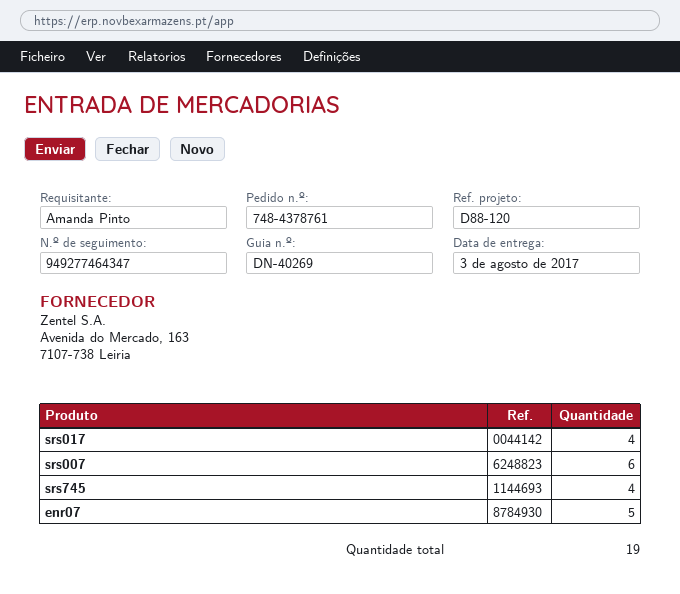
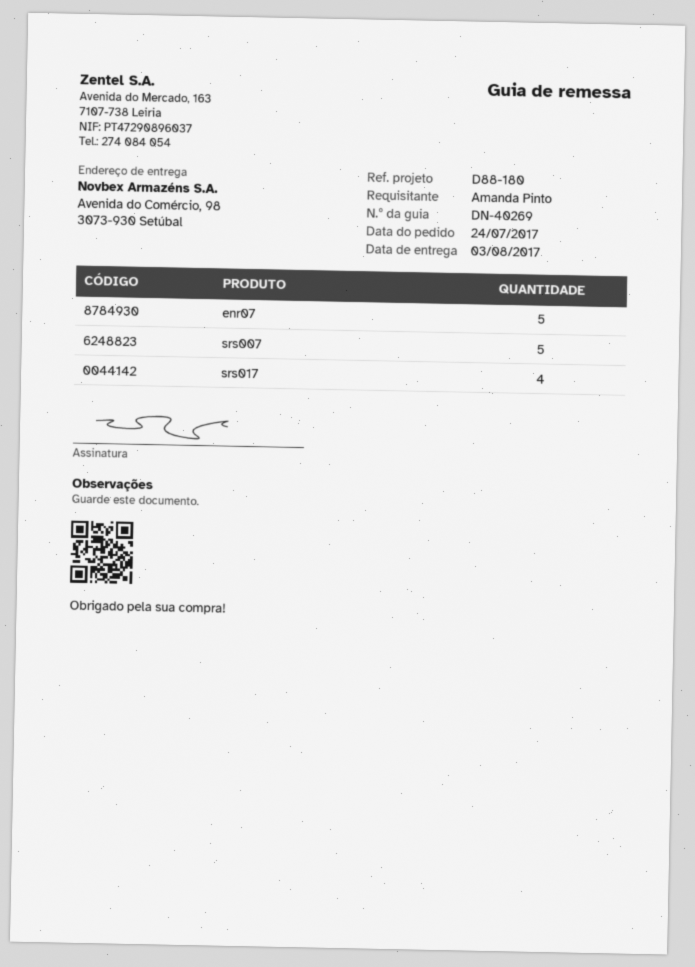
reference: D88-120 -> D88-180
srs007: 6 -> 5
srs745: 4 -> none

